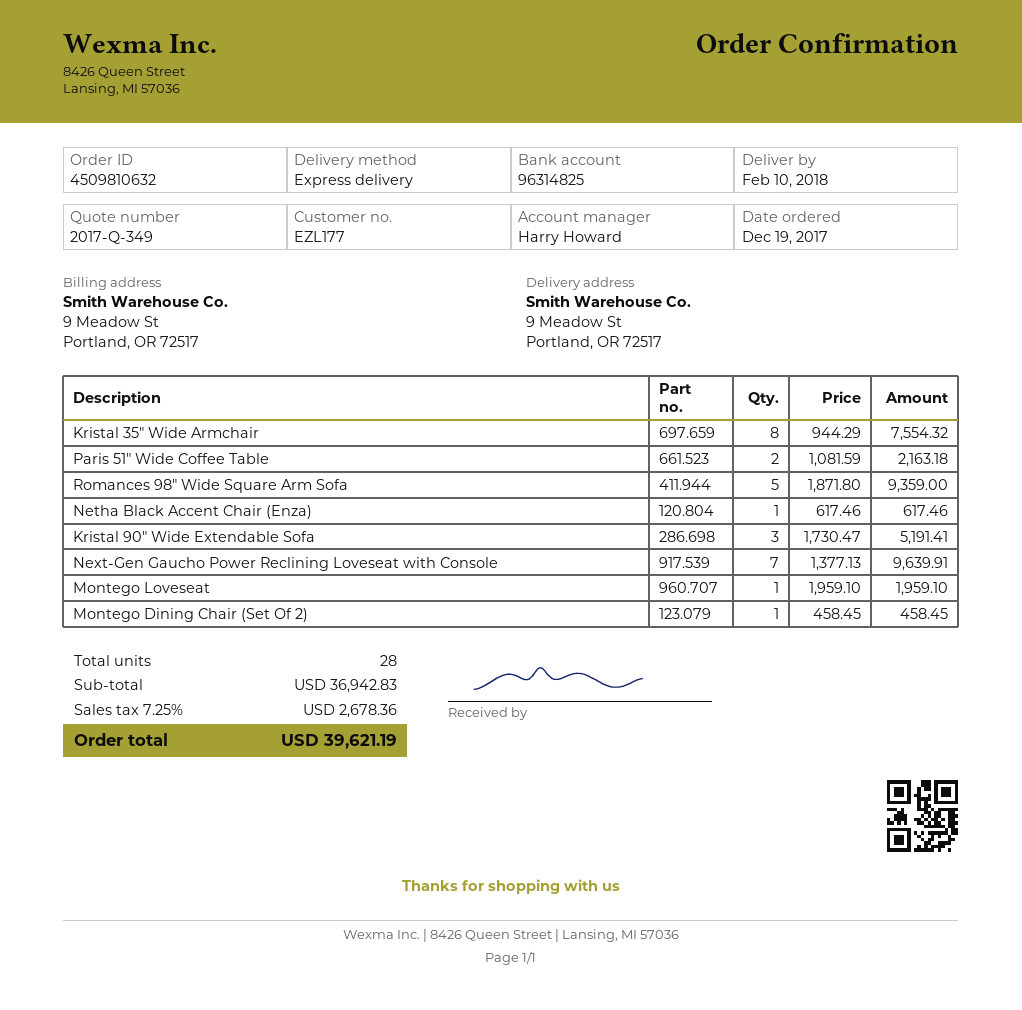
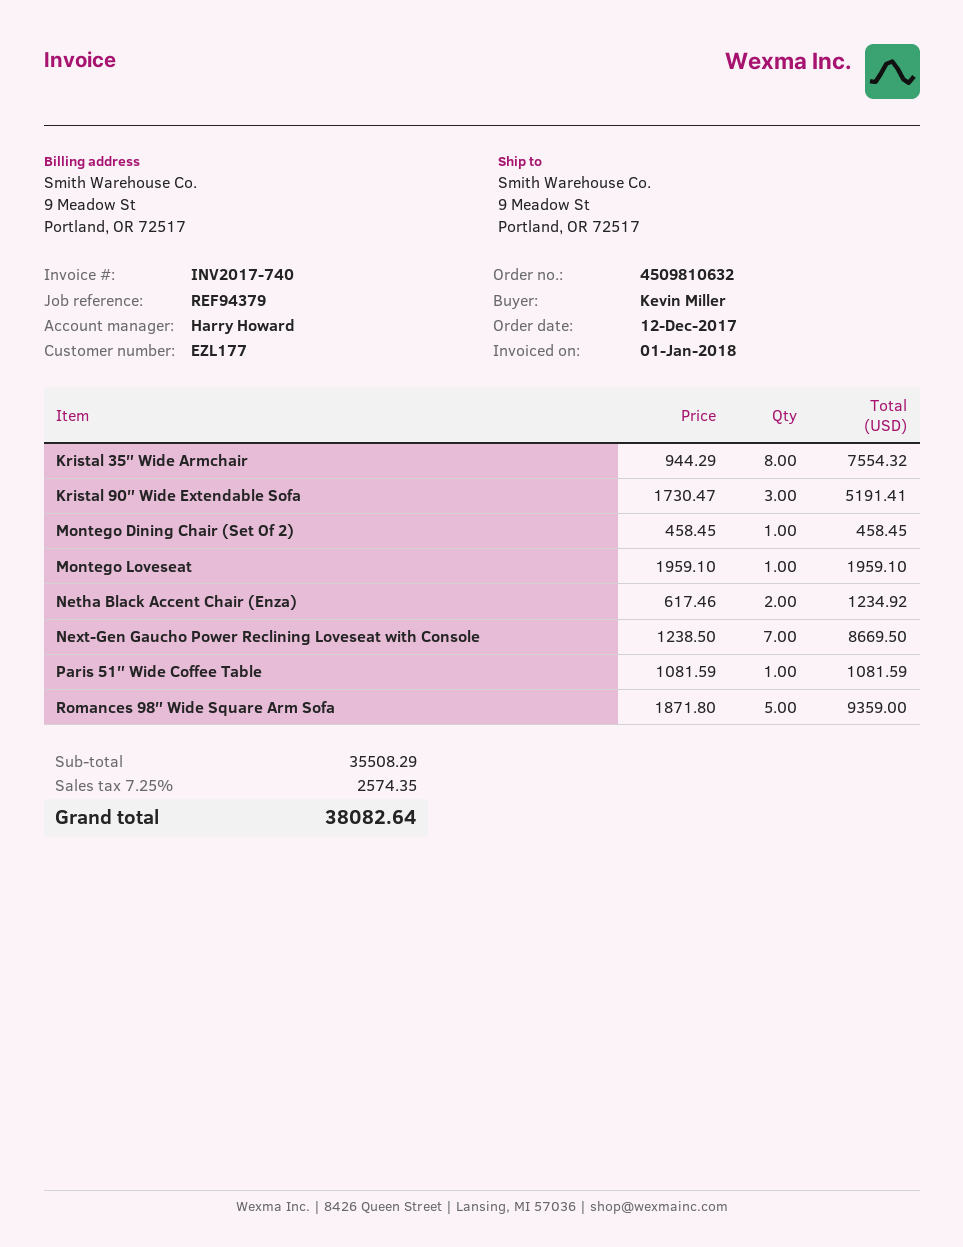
order date: 2017-12-19 -> 2017-12-12
Paris 51″ Wide Coffee Table: 2 x 1081.59 = 2163.18 -> 1 x 1081.59 = 1081.59
Netha Black Accent Chair (Enza): 1 x 617.46 = 617.46 -> 2 x 617.46 = 1234.92
Next-Gen Gaucho Power Reclining Loveseat with Console: 7 x 1377.13 = 9639.91 -> 7 x 1238.50 = 8669.50
subtotal: 36942.83 -> 35508.29
tax: 7.25% = 2678.36 -> 7.25% = 2574.35
total: 39621.19 -> 38082.64

